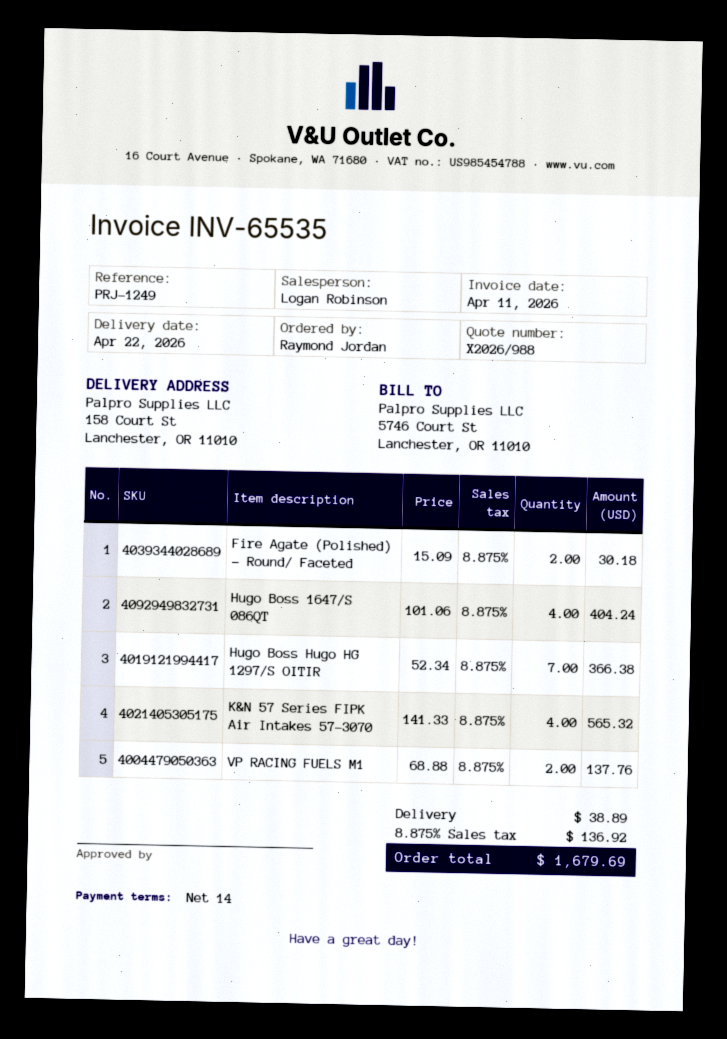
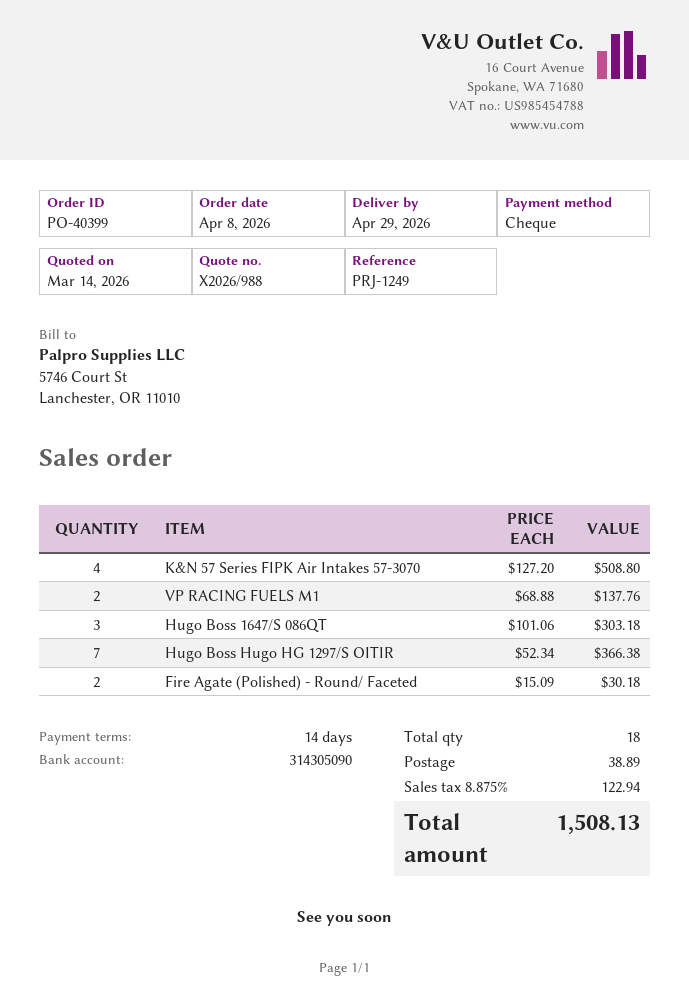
delivery date: 2026-04-22 -> 2026-04-29
Hugo Boss 1647/S 086QT: 4 x 101.06 = 404.24 -> 3 x 101.06 = 303.18
K&N 57 Series FIPK Air Intakes 57-3070: 4 x 141.33 = 565.32 -> 4 x 127.20 = 508.80
tax: 8.875% = 136.92 -> 8.875% = 122.94
total: 1679.69 -> 1508.13

